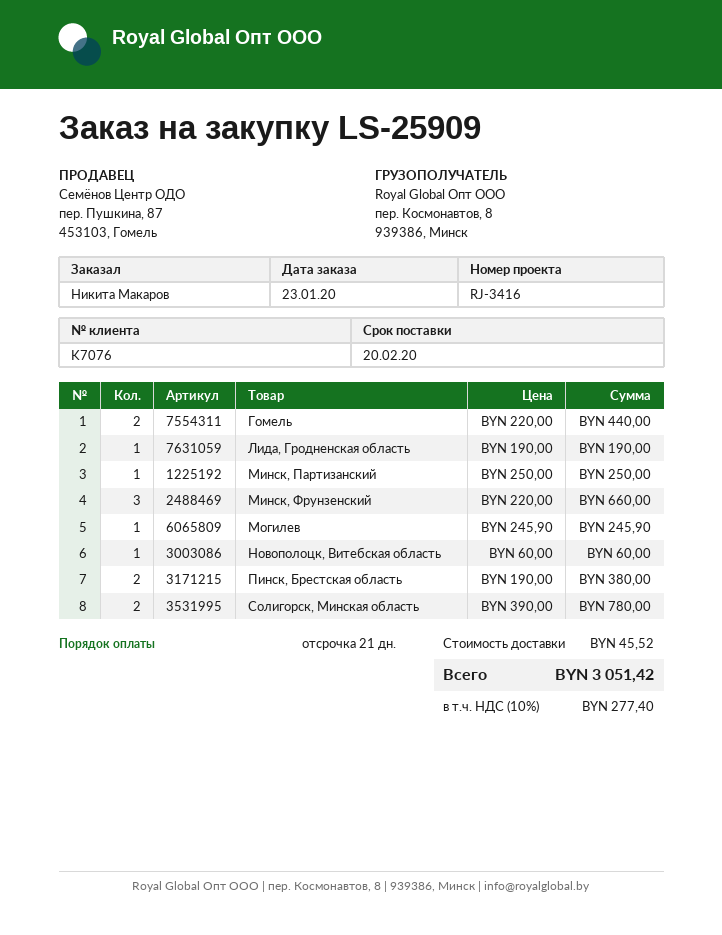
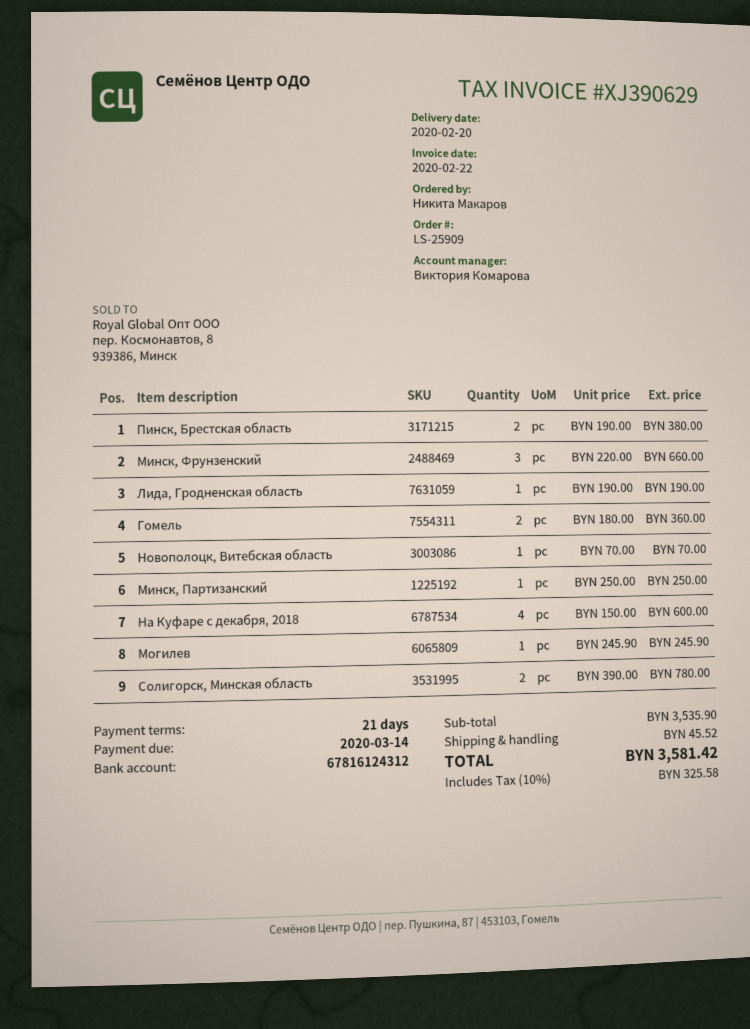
Гомель: 2 x 220.00 = 440.00 -> 2 x 180.00 = 360.00
Новополоцк, Витебская область: 1 x 60.00 = 60.00 -> 1 x 70.00 = 70.00
На Куфаре с декабря, 2018: none -> 4 x 150.00 = 600.00
tax: 10% = 277.40 -> 10% = 325.58
total: 3051.42 -> 3581.42

